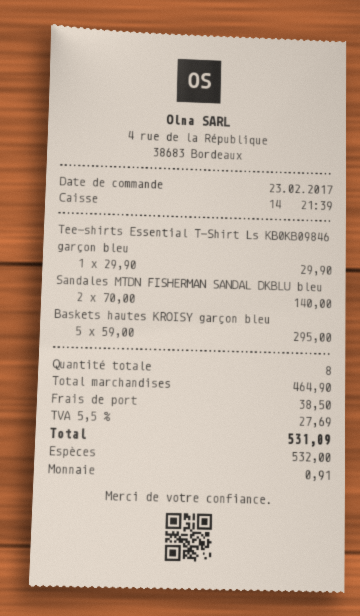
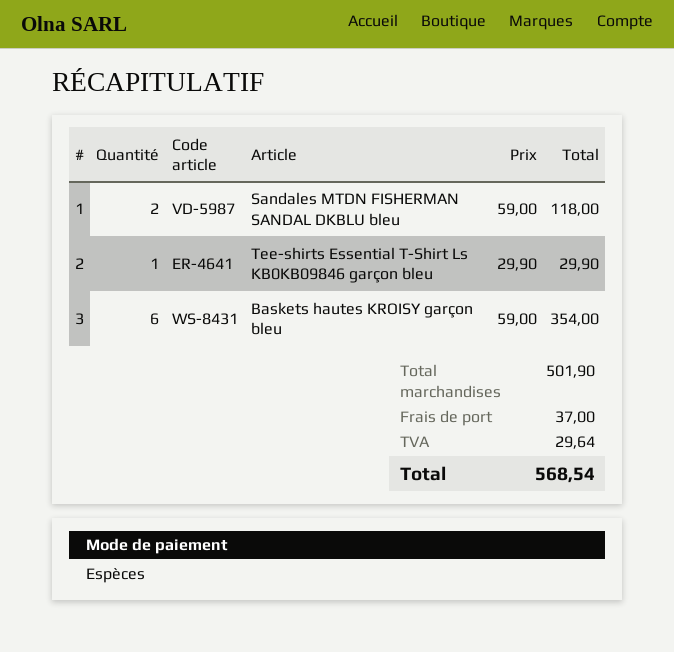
Sandales MTDN FISHERMAN SANDAL DKBLU bleu: 2 x 70.00 = 140.00 -> 2 x 59.00 = 118.00
Baskets hautes KROISY garçon bleu: 5 x 59.00 = 295.00 -> 6 x 59.00 = 354.00
subtotal: 464.90 -> 501.90
shipping: 38.50 -> 37.00
tax: 27.69 -> 29.64
total: 531.09 -> 568.54

